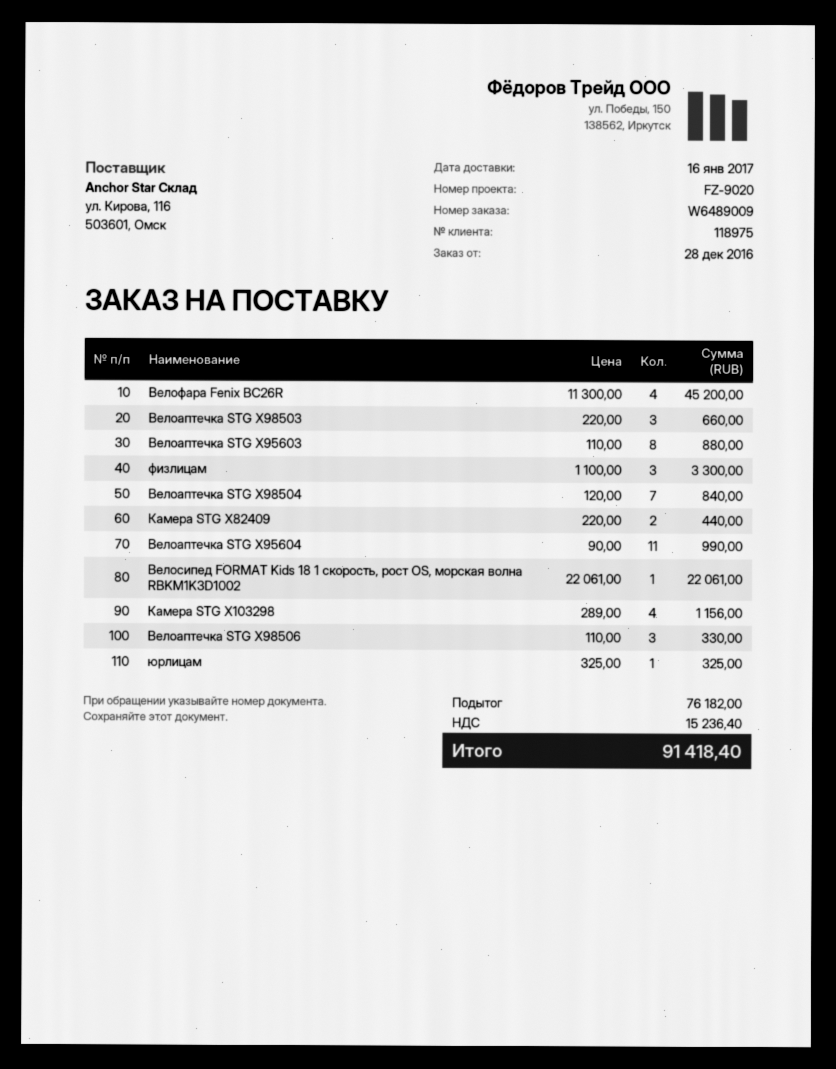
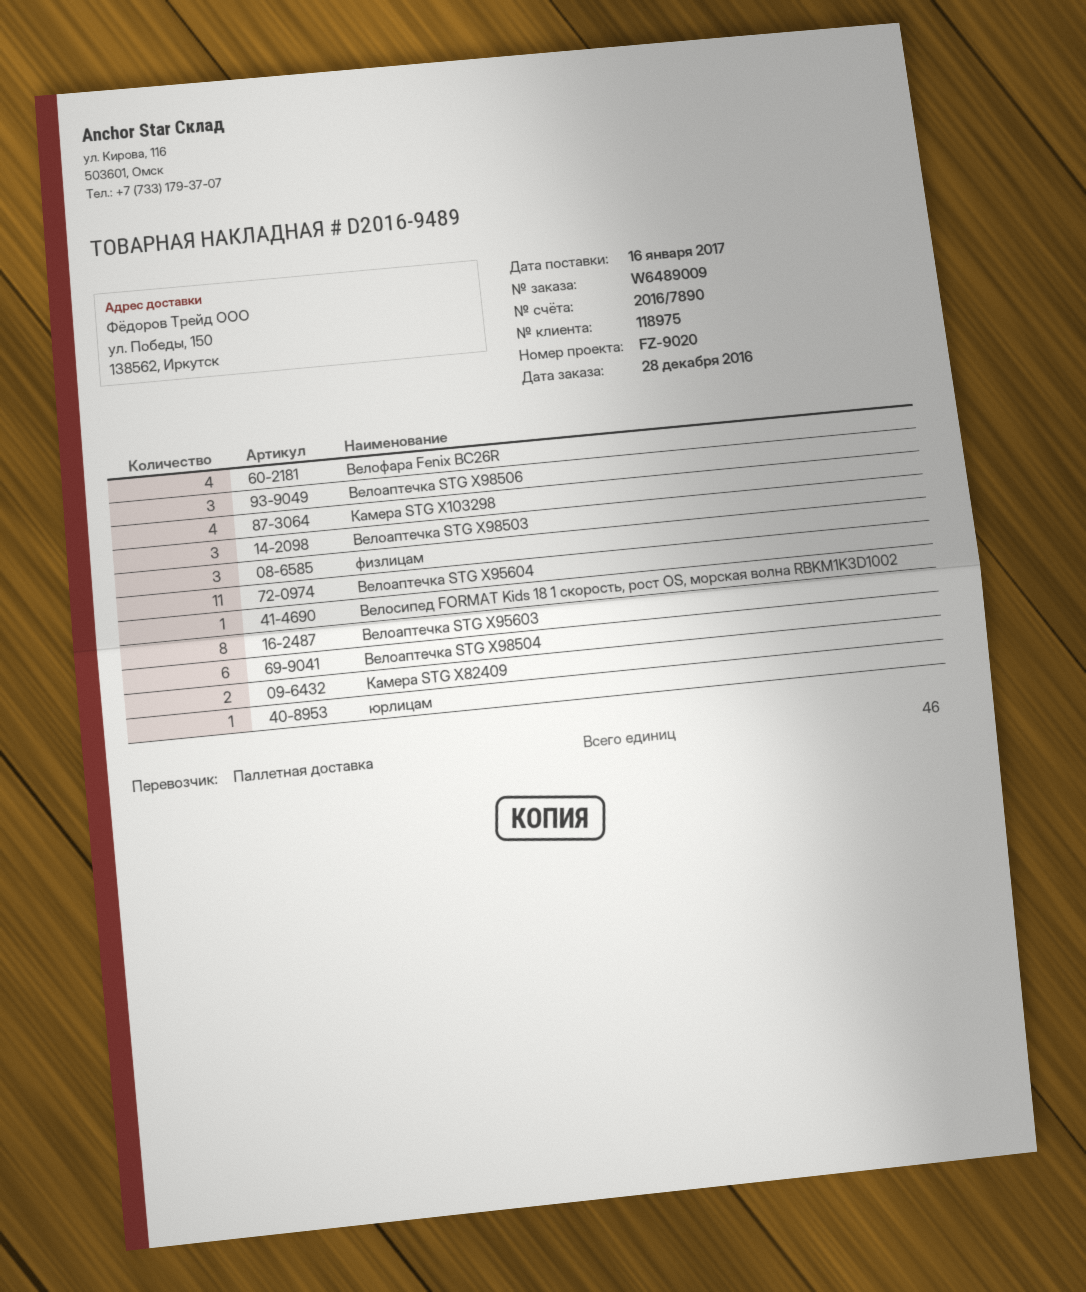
Велоаптечка STG Х98504: 7 -> 6

